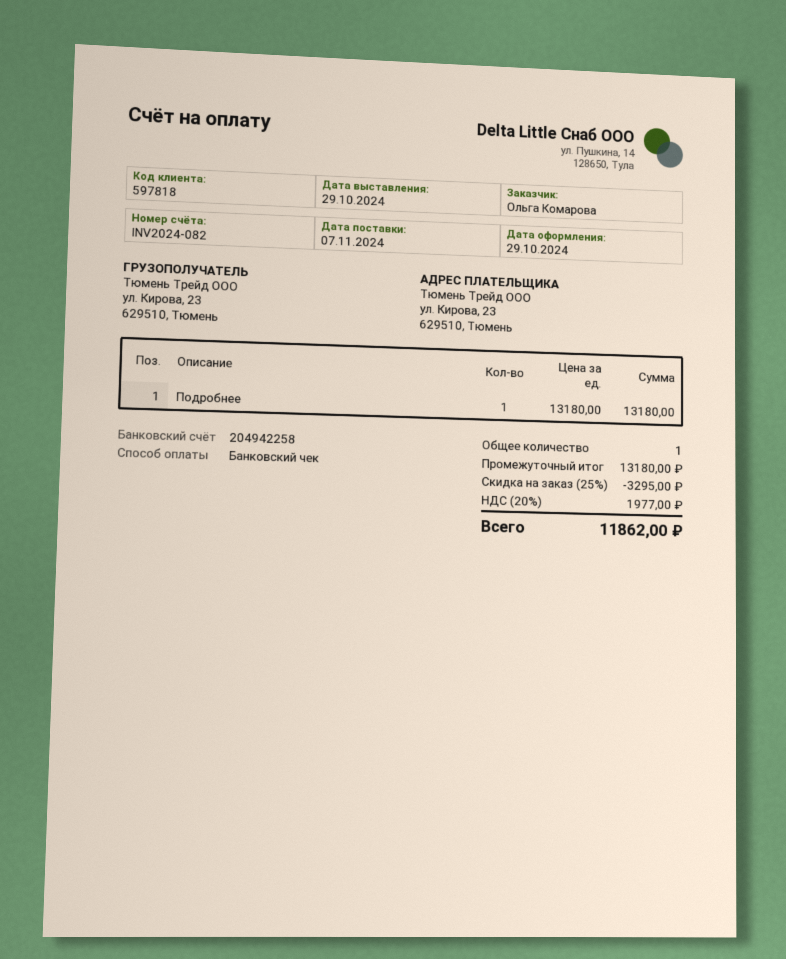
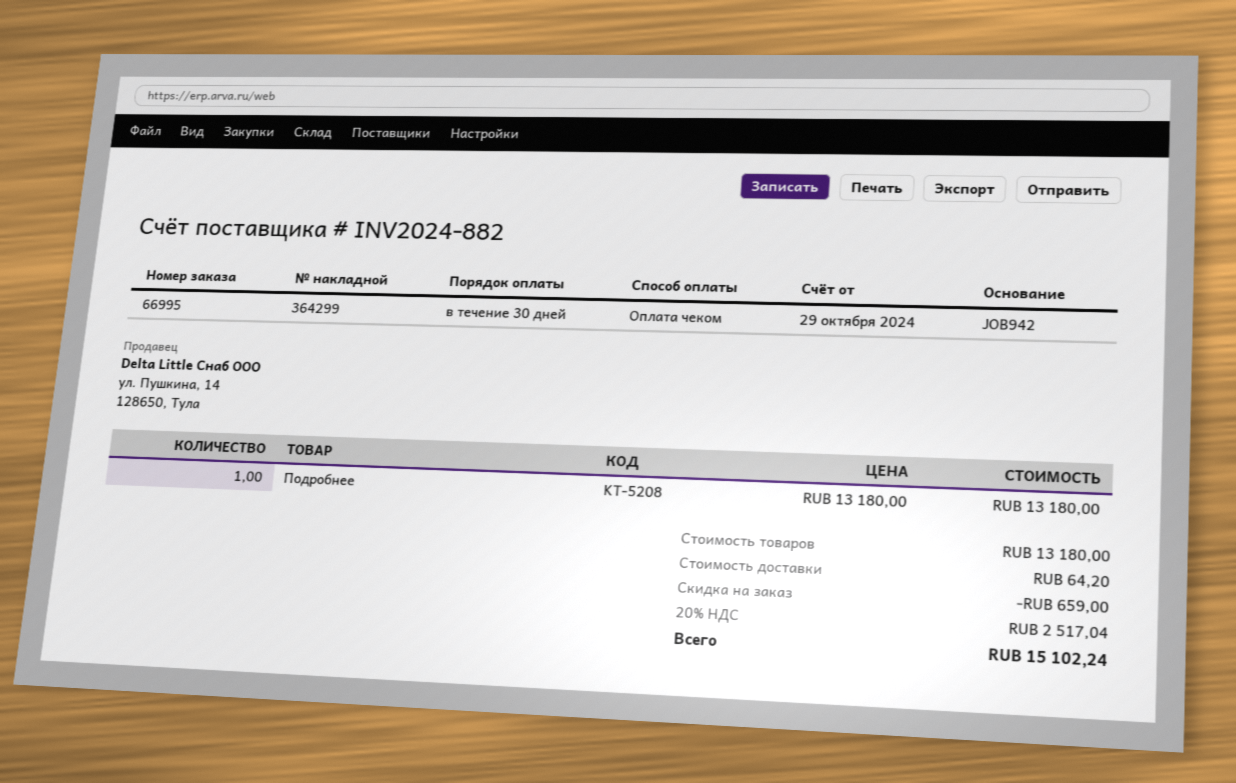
invoice number: INV2024-082 -> INV2024-882
discount: 3295.00 -> 659.00
shipping: none -> 64.20
tax: 20% = 1977.00 -> 20% = 2517.04
total: 11862.00 -> 15102.24

